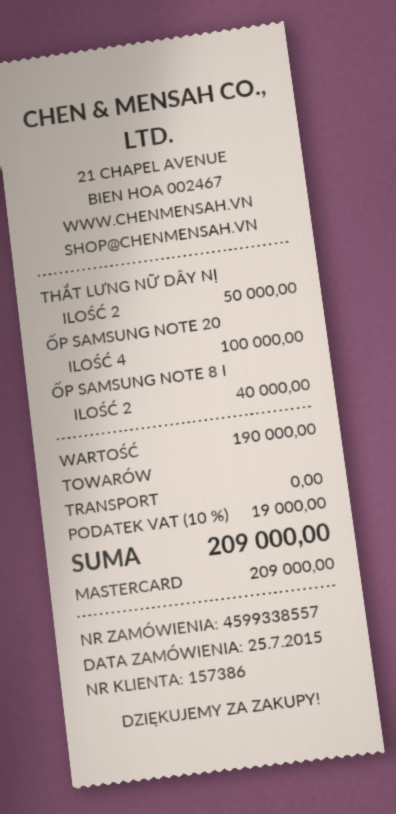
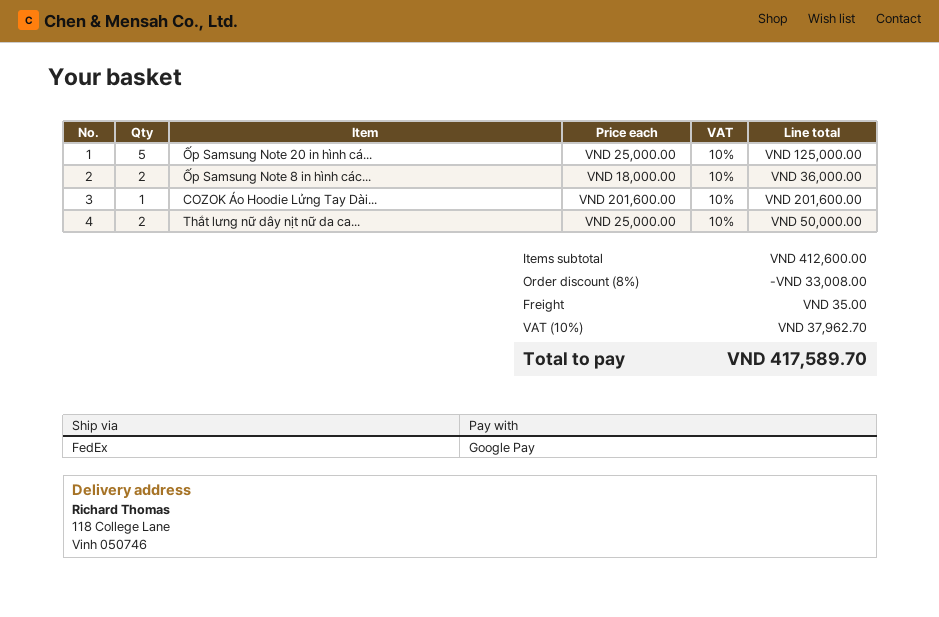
payment method: Mastercard -> Google Pay
ỐP SAMSUNG NOTE 20: 4 for 100000.00 -> 5 for 125000.00
ỐP SAMSUNG NOTE 8 I: 2 for 40000.00 -> 2 for 36000.00
COZOK Áo Hoodie Lửng Tay Dài...: none -> 1 for 201600.00
subtotal: 190000.00 -> 412600.00
discount: none -> 8% = 33008.00
shipping: 0.00 -> 35.00
tax: 10% = 19000.00 -> 10% = 37962.70
total: 209000.00 -> 417589.70

